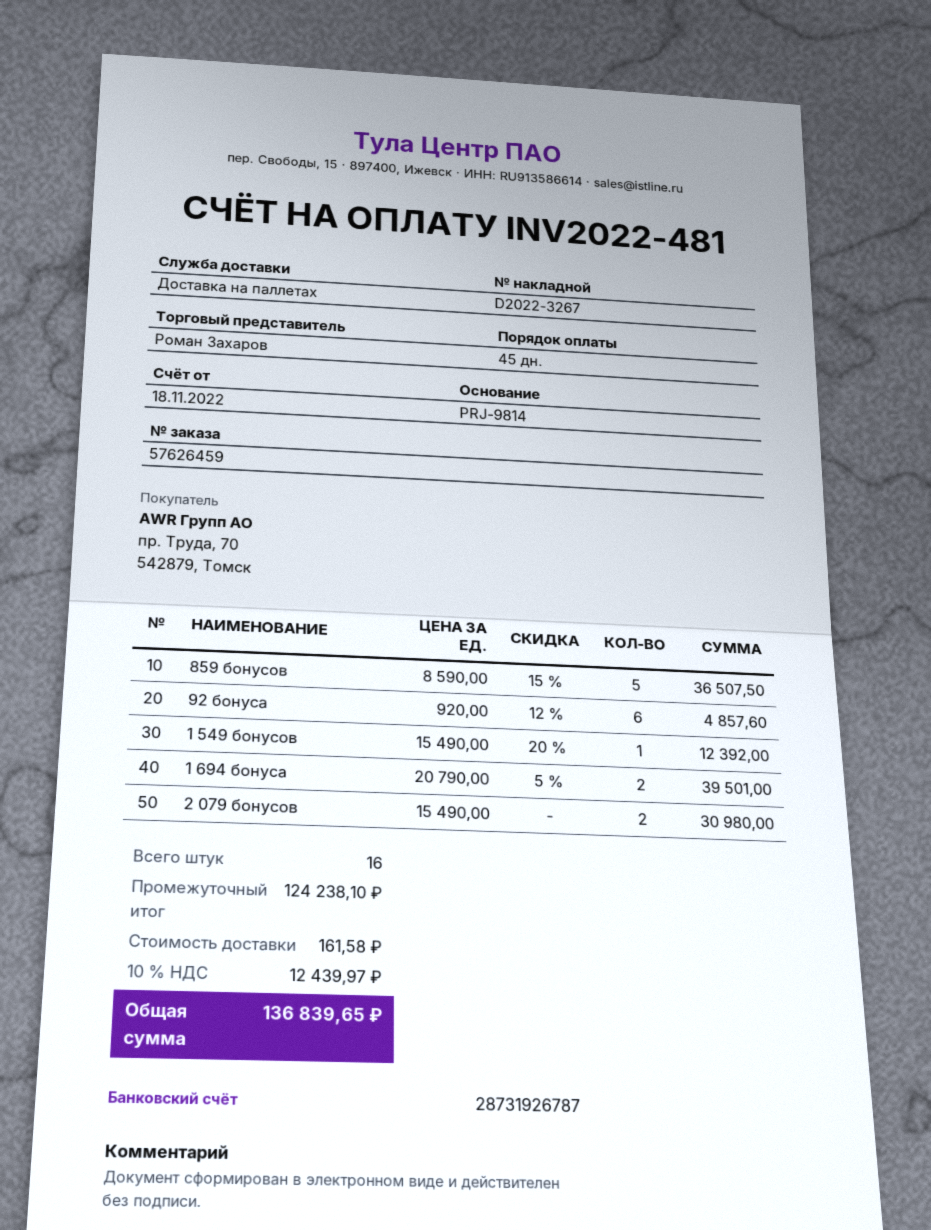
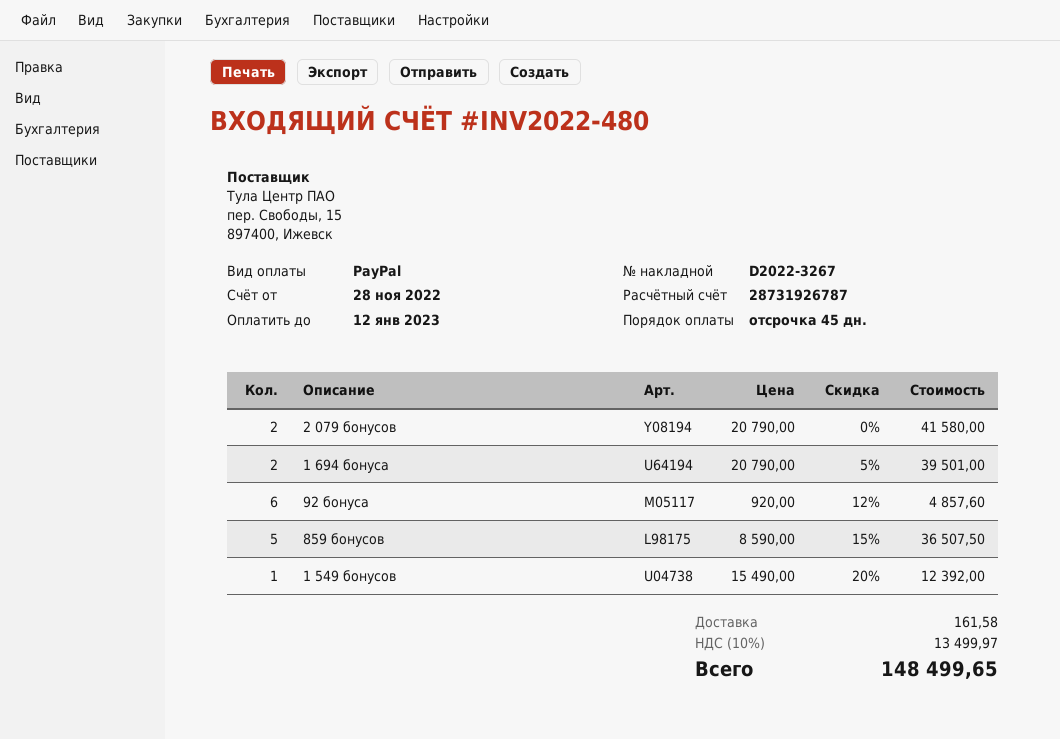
invoice number: INV2022-481 -> INV2022-480
invoice date: 2022-11-18 -> 2022-11-28
2 079 бонусов: 2 x 15490.00 = 30980.00 -> 2 x 20790.00 = 41580.00
tax: 10% = 12439.97 -> 10% = 13499.97
total: 136839.65 -> 148499.65

